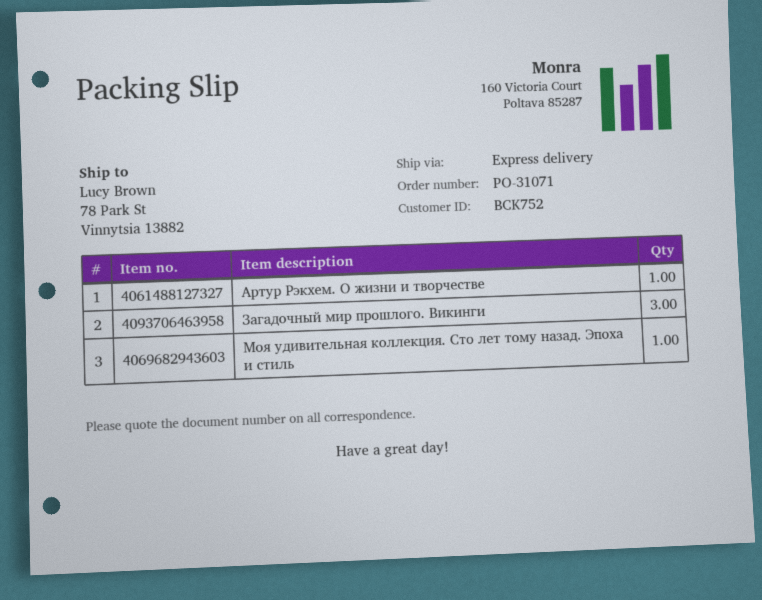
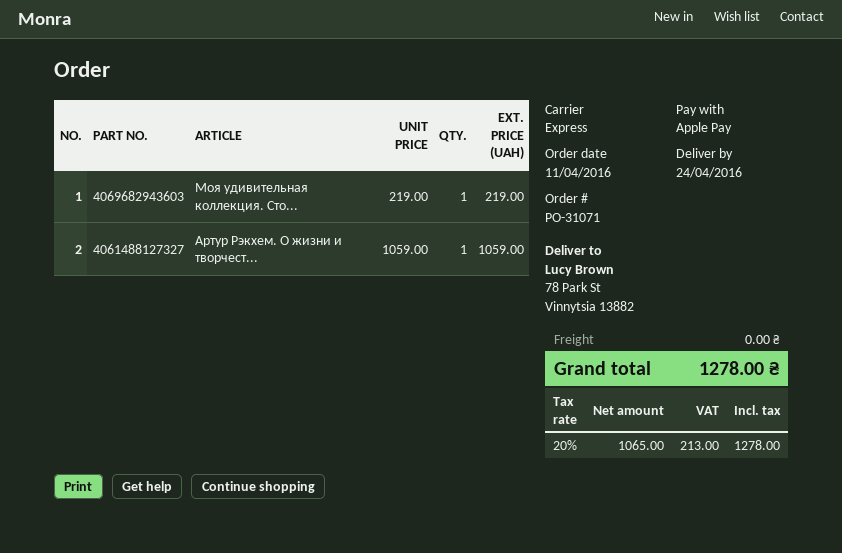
Загадочный мир прошлого. Викинги: 3 -> none

